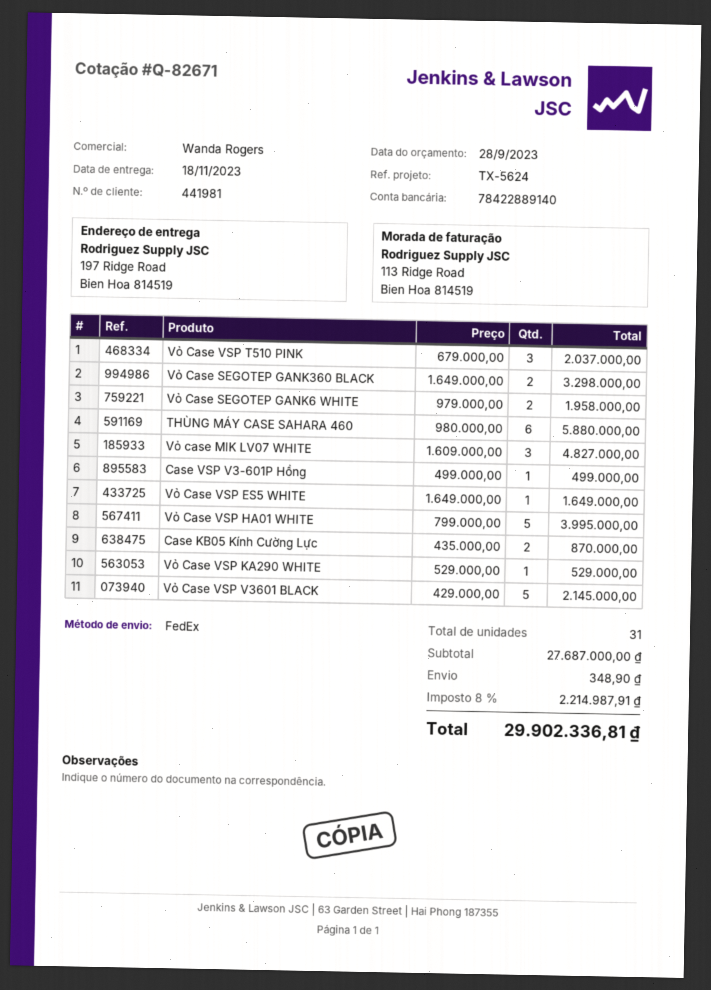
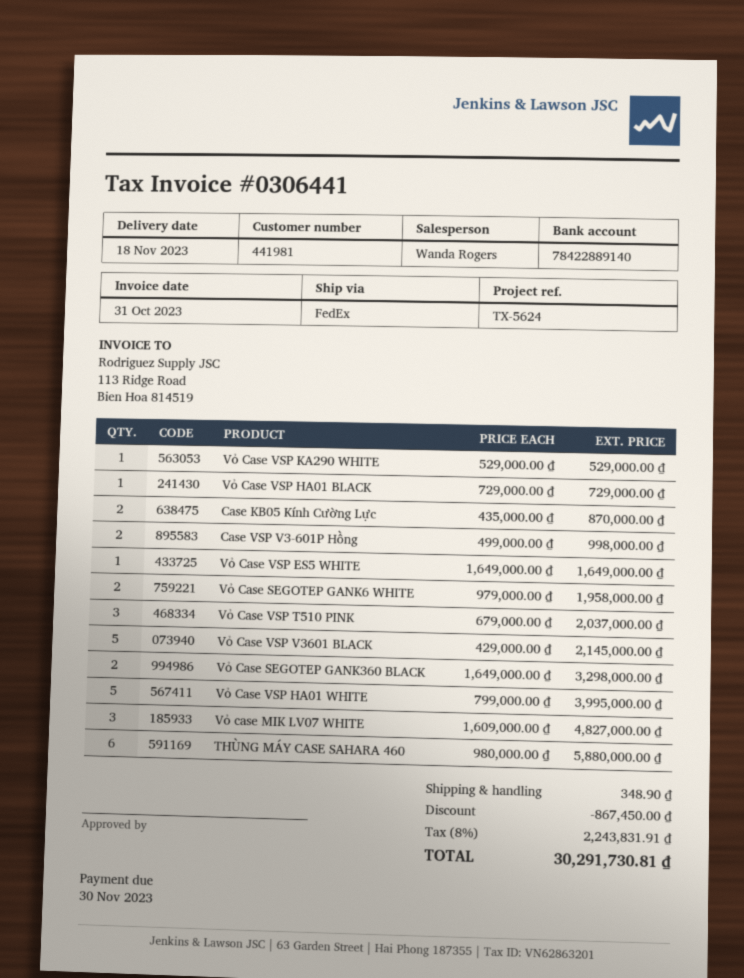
Case VSP V3-601P Hồng: 1 x 499000.00 = 499000.00 -> 2 x 499000.00 = 998000.00
Vỏ Case VSP HA01 BLACK: none -> 1 x 729000.00 = 729000.00
discount: none -> 867450.00
tax: 8% = 2214987.91 -> 8% = 2243831.91
total: 29902336.81 -> 30291730.81

